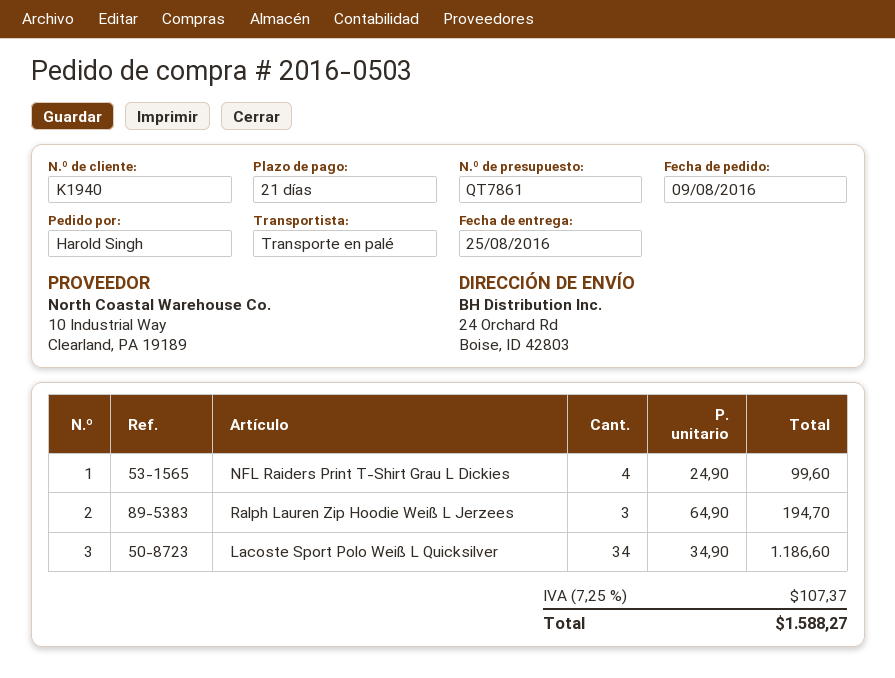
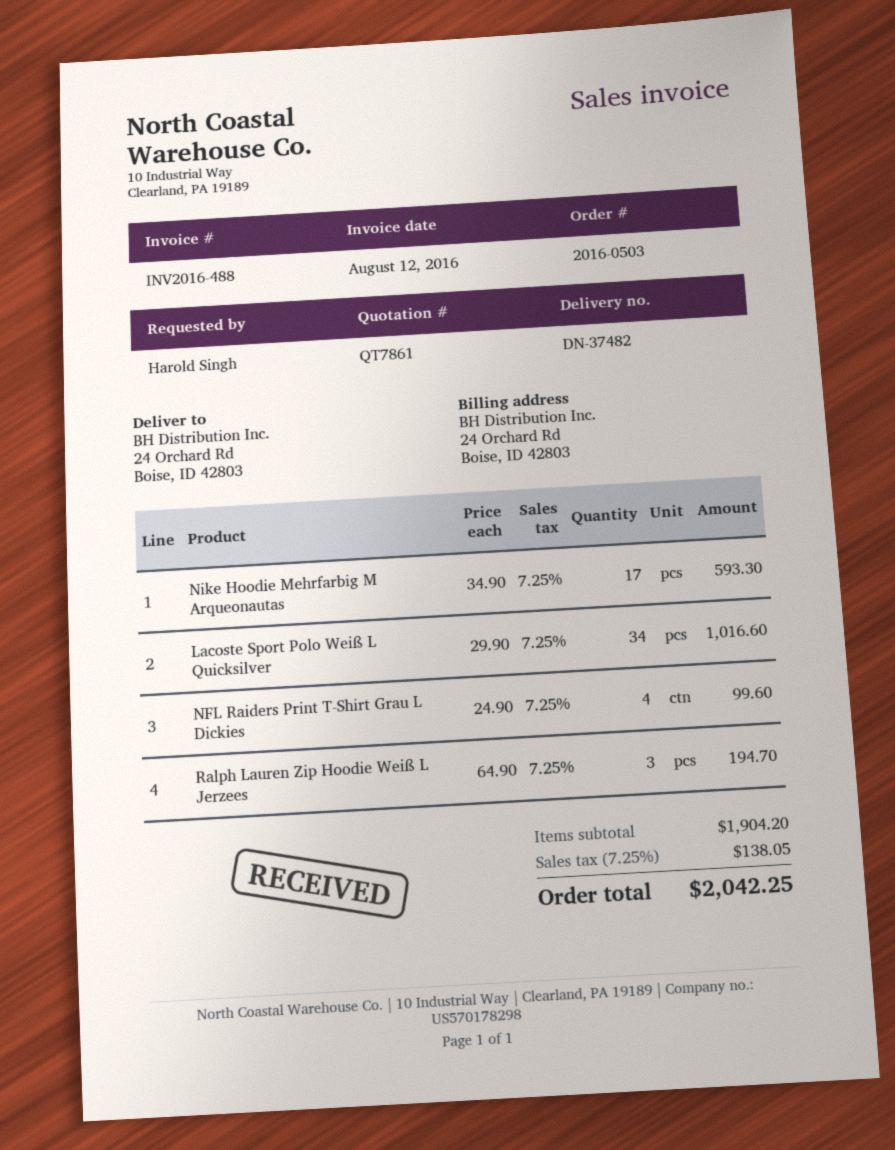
Lacoste Sport Polo Weiß L Quicksilver: 34 x 34.90 = 1186.60 -> 34 x 29.90 = 1016.60
Nike Hoodie Mehrfarbig M Arqueonautas: none -> 17 x 34.90 = 593.30
tax: 7.25% = 107.37 -> 7.25% = 138.05
total: 1588.27 -> 2042.25

